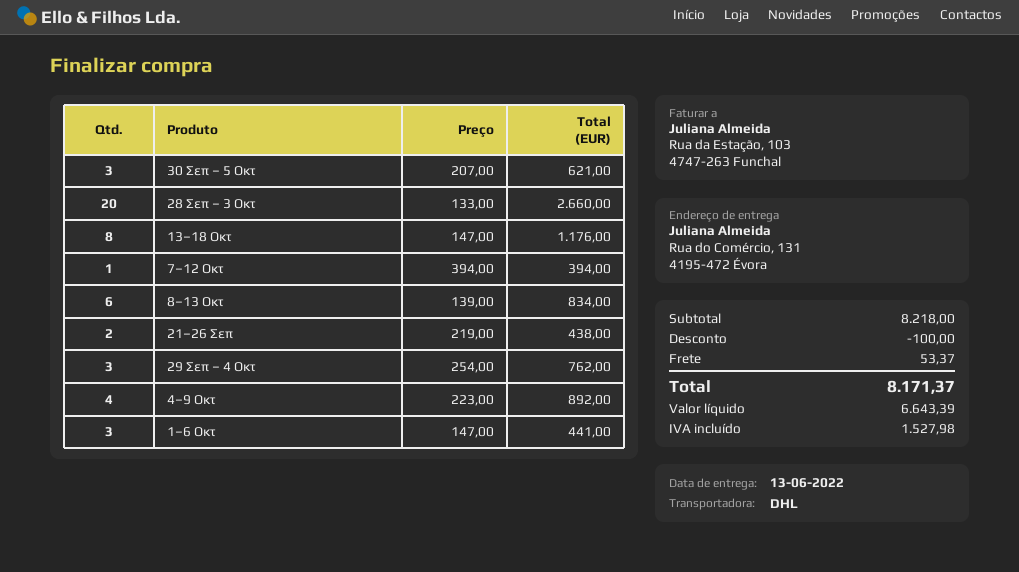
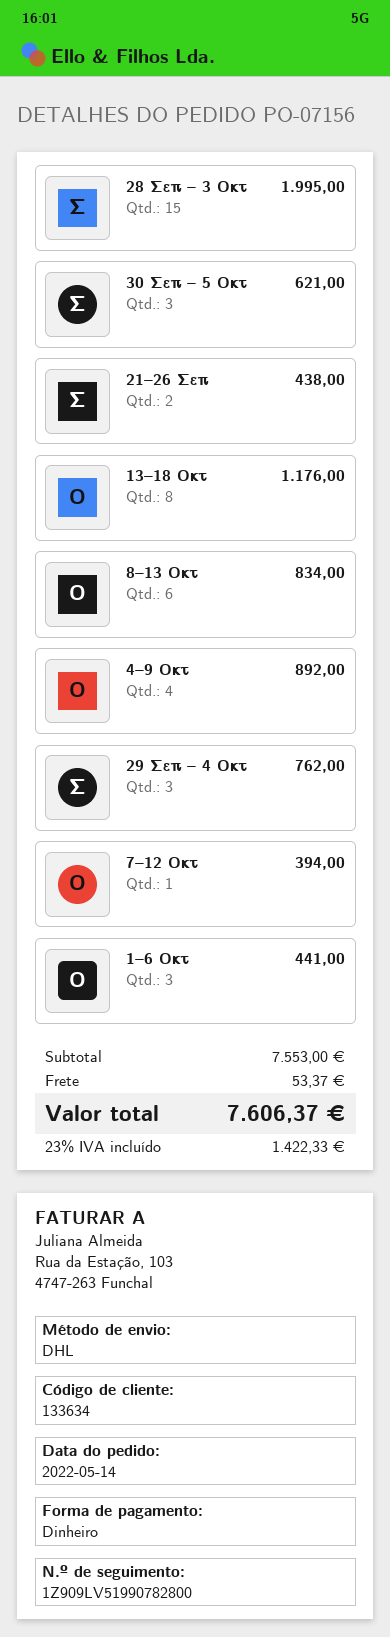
28 Σεπ – 3 Οκτ: 20 for 2660.00 -> 15 for 1995.00
subtotal: 8218.00 -> 7553.00
discount: 100.00 -> none
tax: 1527.98 -> 1422.33
total: 8171.37 -> 7606.37

